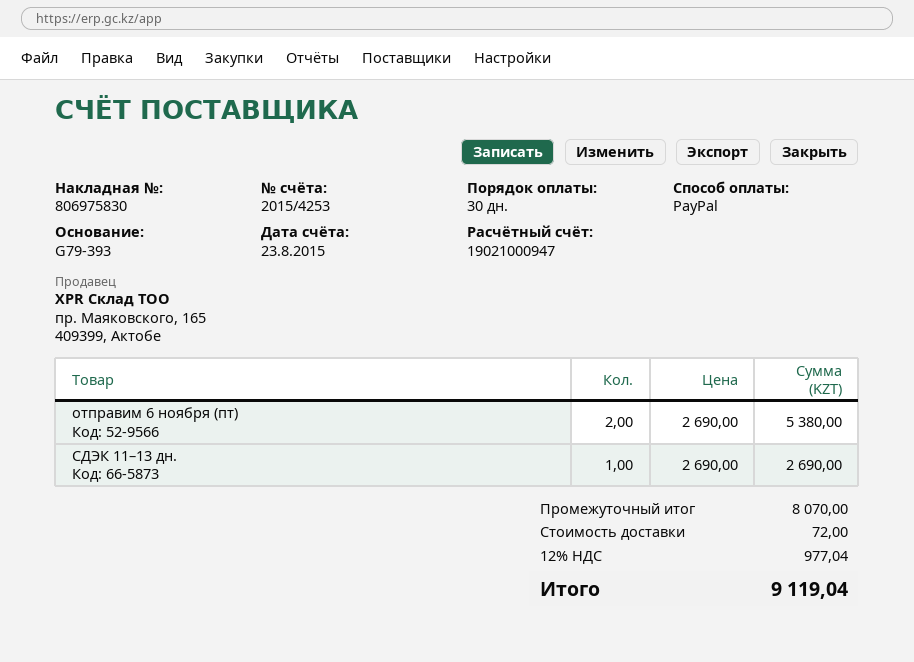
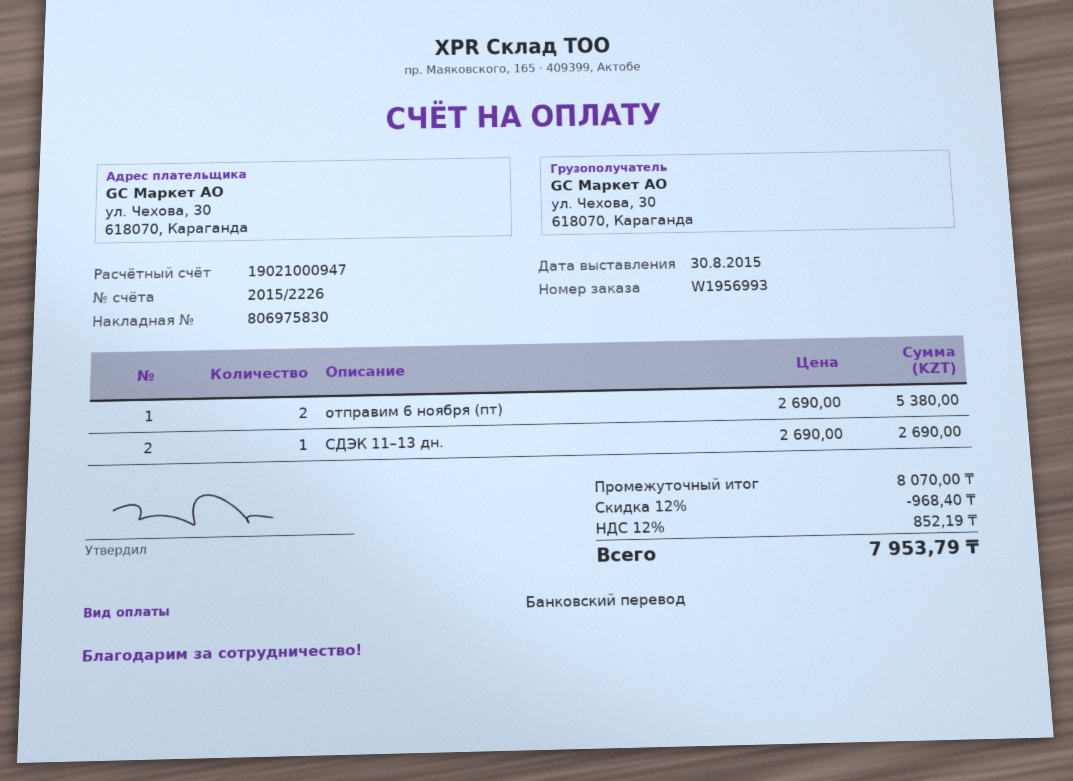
invoice number: 2015/4253 -> 2015/2226
invoice date: 2015-08-23 -> 2015-08-30
payment method: PayPal -> bank transfer
discount: none -> 12% = 968.40
shipping: 72.00 -> none
tax: 12% = 977.04 -> 12% = 852.19
total: 9119.04 -> 7953.79

